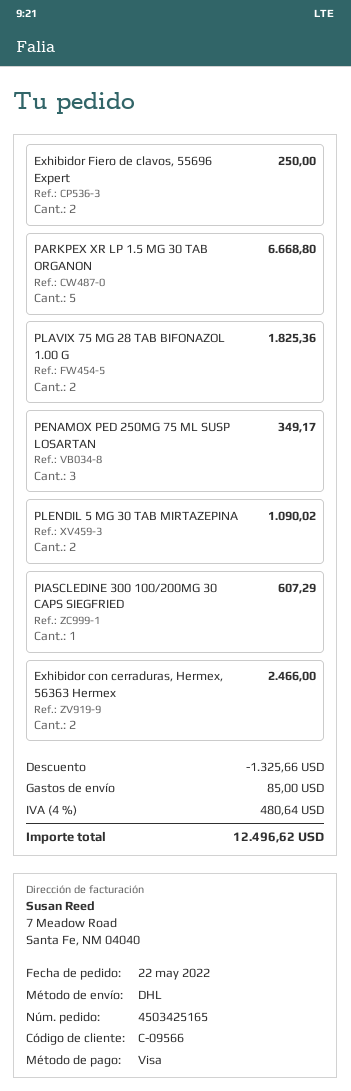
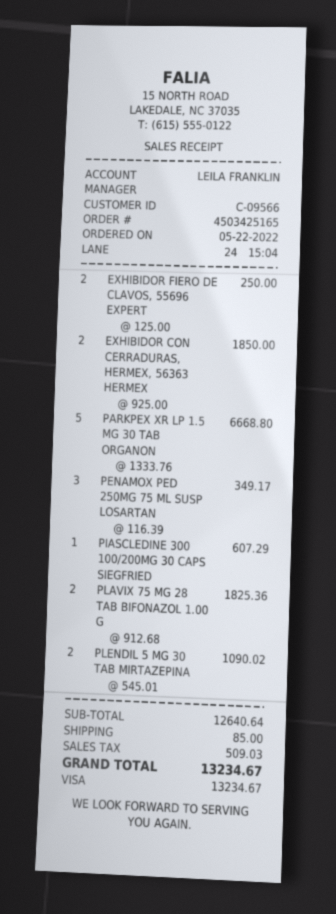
Exhibidor con cerraduras, Hermex, 56363 Hermex: 2 for 2466.00 -> 2 for 1850.00
discount: 1325.66 -> none
tax: 480.64 -> 509.03
total: 12496.62 -> 13234.67

